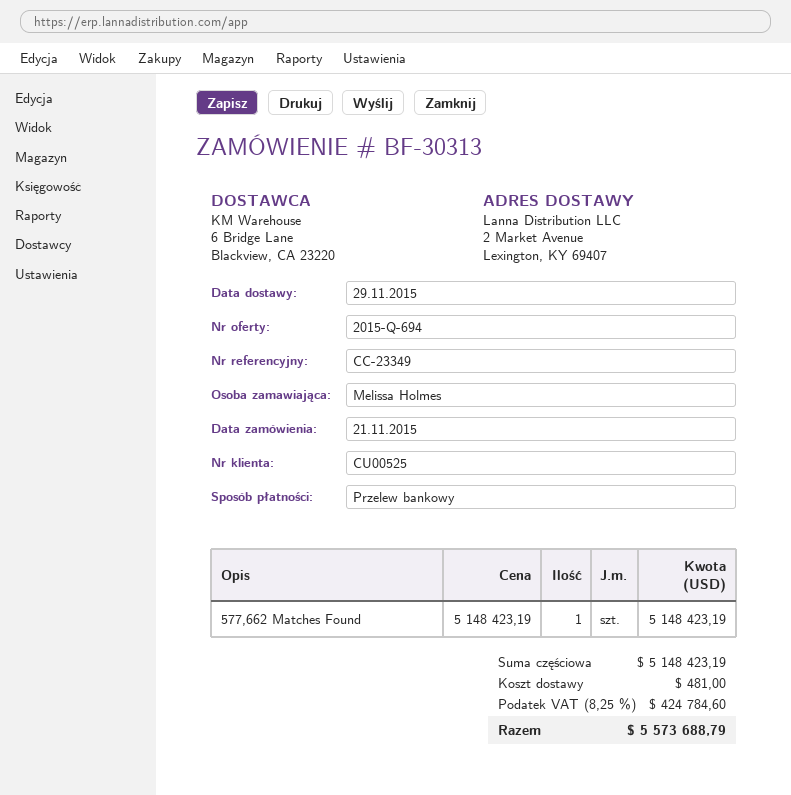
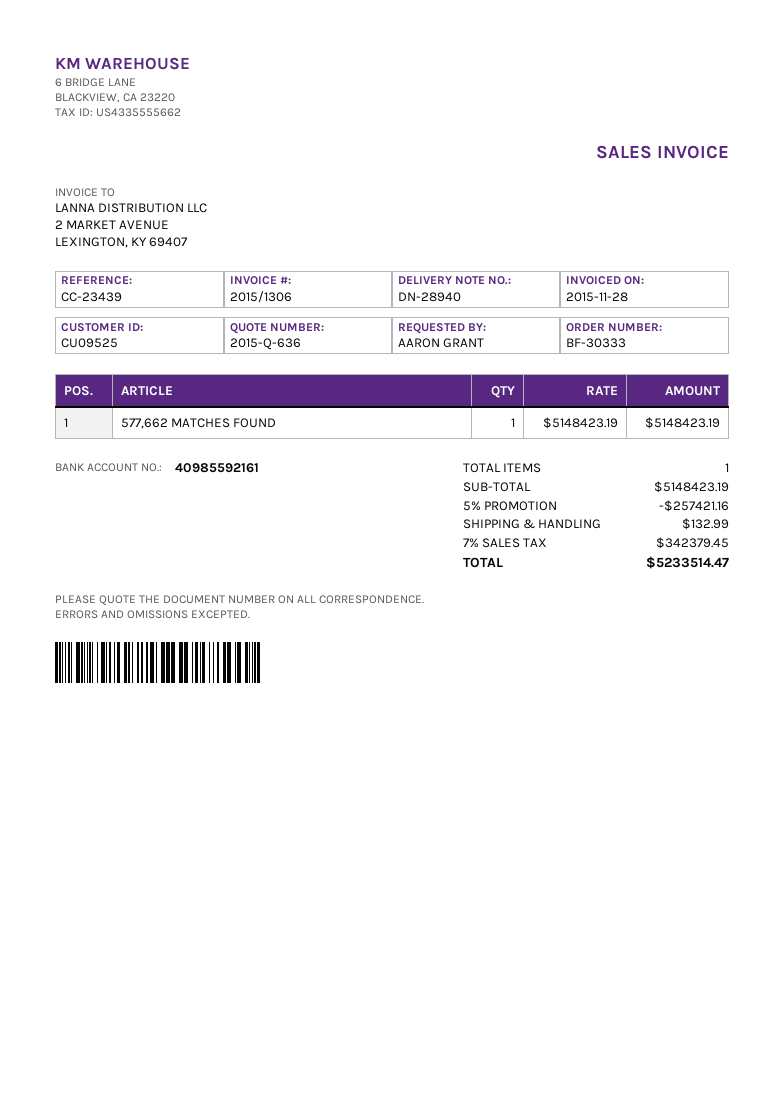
quote number: 2015-Q-694 -> 2015-Q-636
order number: BF-30313 -> BF-30333
customer number: CU00525 -> CU09525
reference: CC-23349 -> CC-23439
ordered by: Melissa Holmes -> AARON GRANT
discount: none -> 5% = 257421.16
shipping: 481.00 -> 132.99
tax: 8.25% = 424784.60 -> 7% = 342379.45
total: 5573688.79 -> 5233514.47

